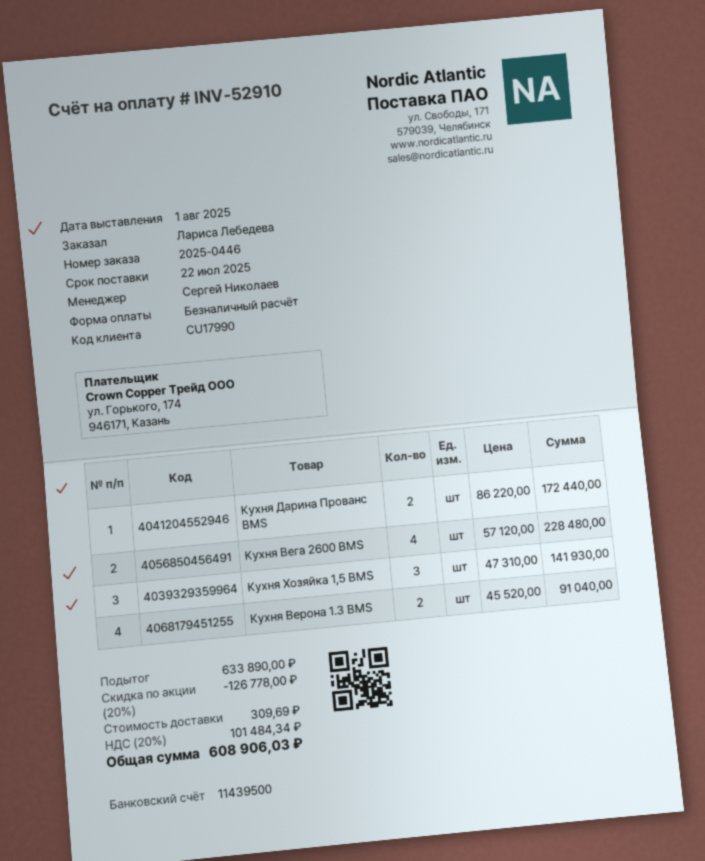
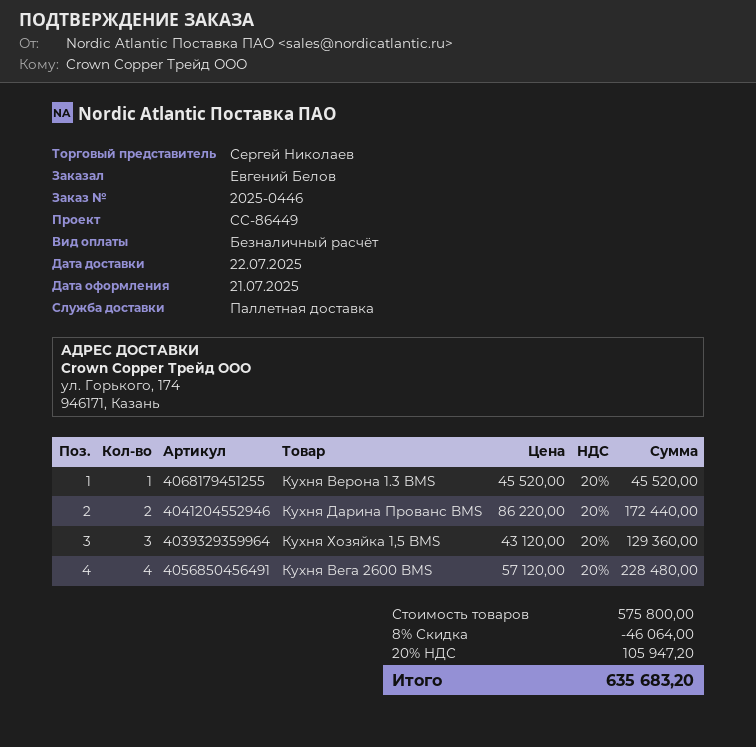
ordered by: Лариса Лебедева -> Евгений Белов
Кухня Хозяйка 1,5 BMS: 3 x 47310.00 = 141930.00 -> 3 x 43120.00 = 129360.00
Кухня Верона 1.3 BMS: 2 x 45520.00 = 91040.00 -> 1 x 45520.00 = 45520.00
subtotal: 633890.00 -> 575800.00
discount: 20% = 126778.00 -> 8% = 46064.00
shipping: 309.69 -> none
tax: 20% = 101484.34 -> 20% = 105947.20
total: 608906.03 -> 635683.20

